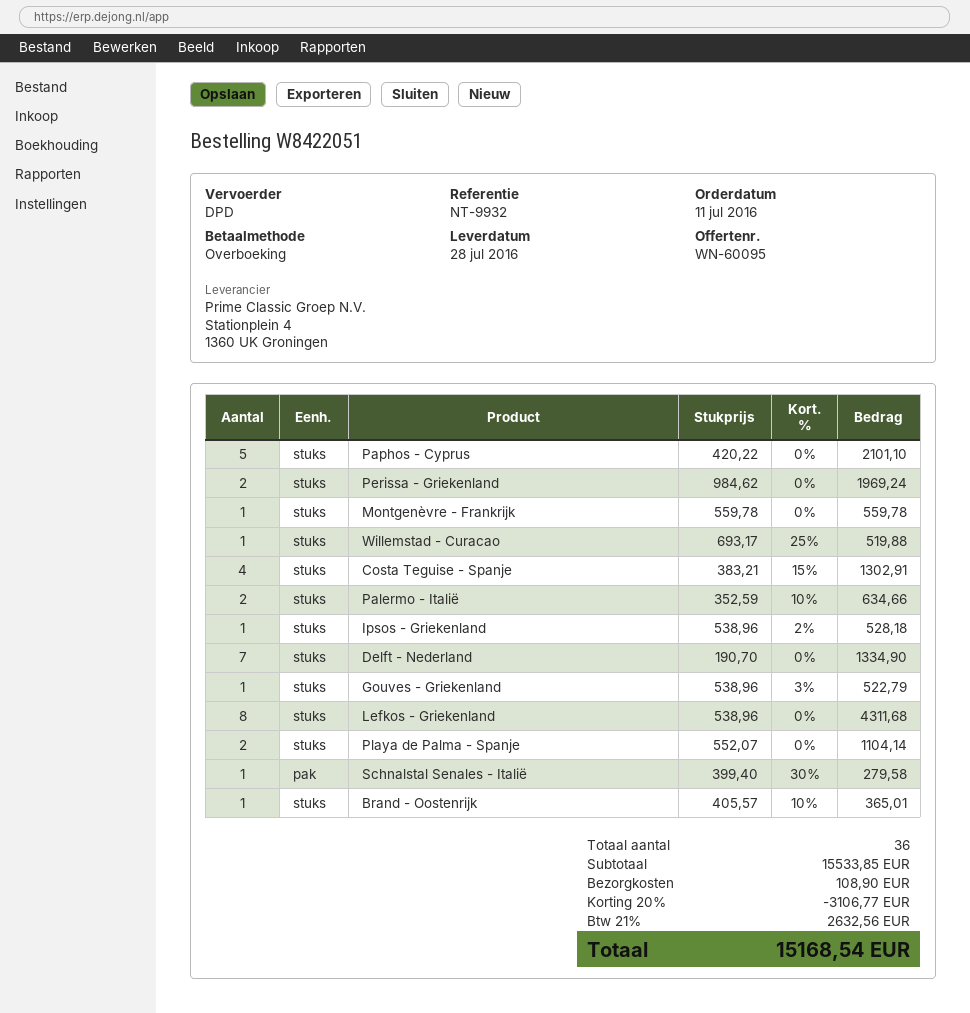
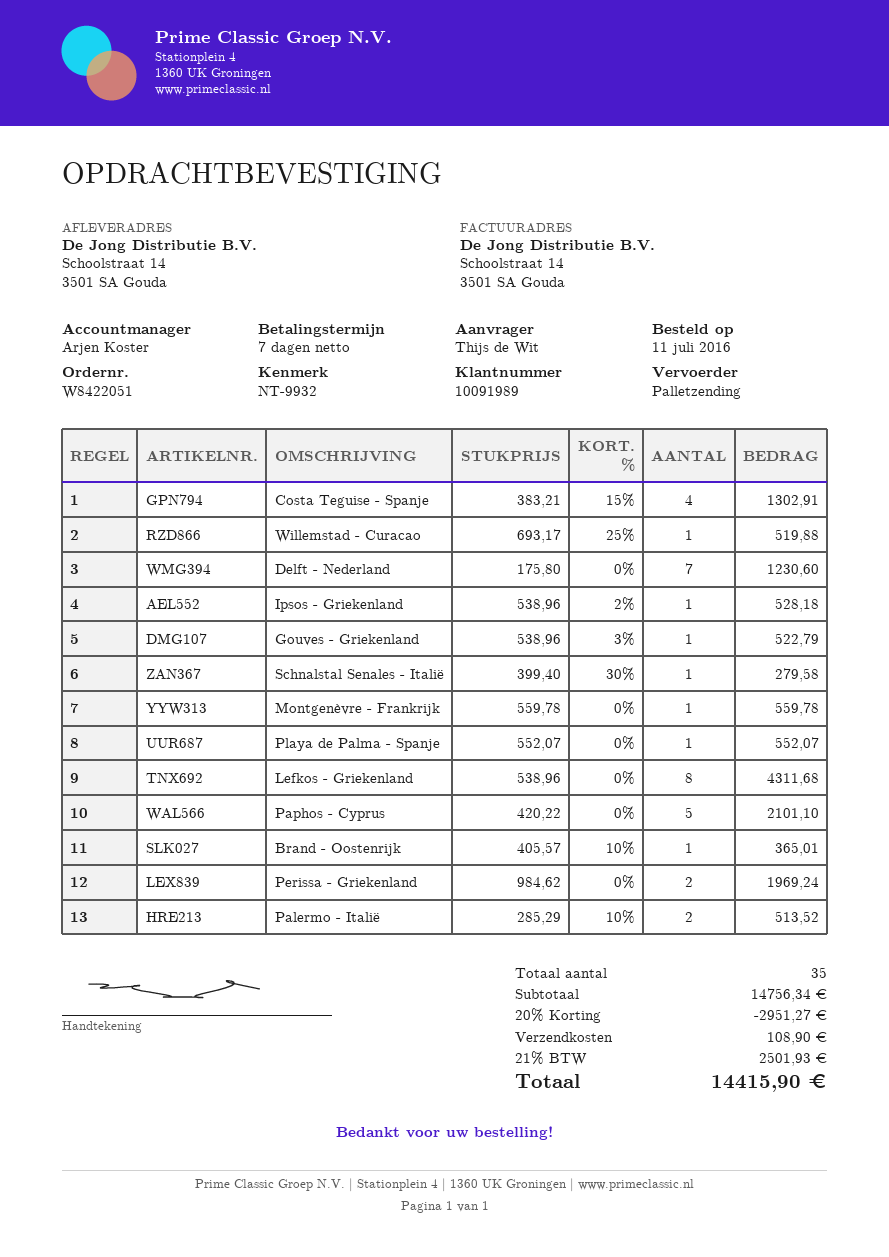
shipping method: DPD -> pallet freight
Palermo - Italië: 2 x 352.59 - 10% = 634.66 -> 2 x 285.29 - 10% = 513.52
Delft - Nederland: 7 x 190.70 = 1334.90 -> 7 x 175.80 = 1230.60
Playa de Palma - Spanje: 2 x 552.07 = 1104.14 -> 1 x 552.07 = 552.07
total quantity: 36 -> 35
subtotal: 15533.85 -> 14756.34
discount: 20% = 3106.77 -> 20% = 2951.27
tax: 21% = 2632.56 -> 21% = 2501.93
total: 15168.54 -> 14415.90

